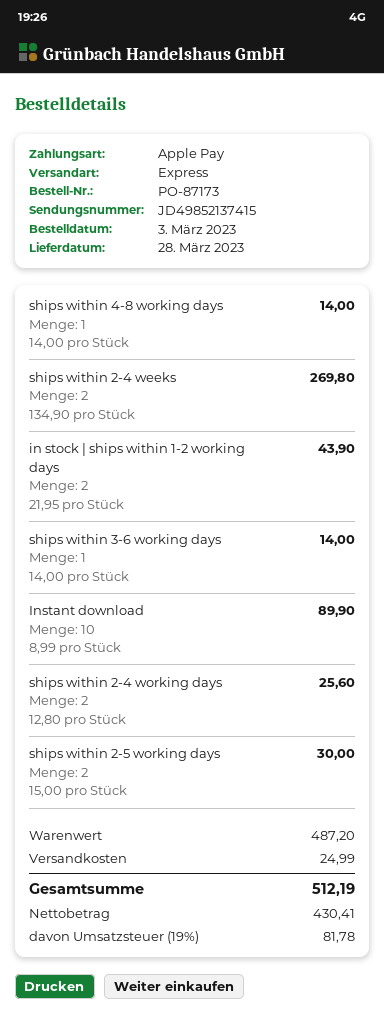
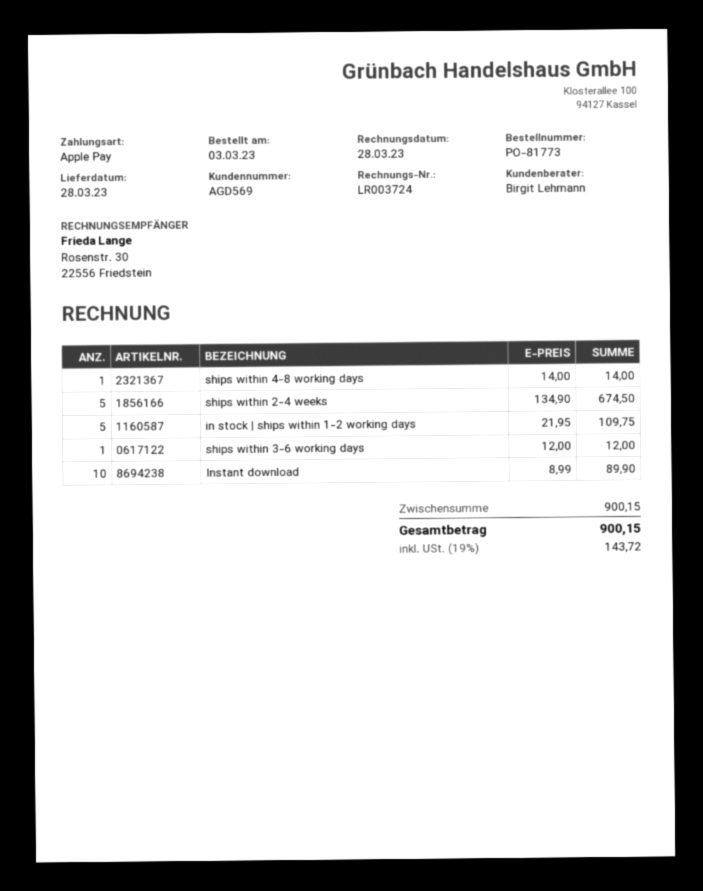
order number: PO-87173 -> PO-81773
ships within 2-4 weeks: 2 x 134.90 = 269.80 -> 5 x 134.90 = 674.50
in stock | ships within 1-2 working days: 2 x 21.95 = 43.90 -> 5 x 21.95 = 109.75
ships within 3-6 working days: 1 x 14.00 = 14.00 -> 1 x 12.00 = 12.00
ships within 2-4 working days: 2 x 12.80 = 25.60 -> none
ships within 2-5 working days: 2 x 15.00 = 30.00 -> none
subtotal: 487.20 -> 900.15
shipping: 24.99 -> none
tax: 19% = 81.78 -> 19% = 143.72
total: 512.19 -> 900.15

